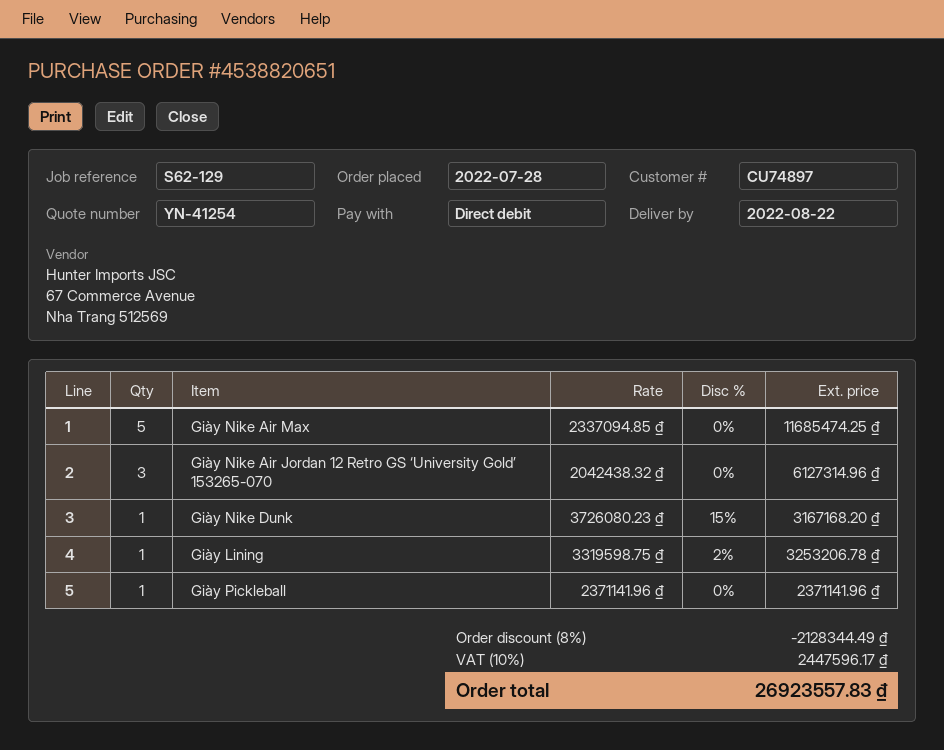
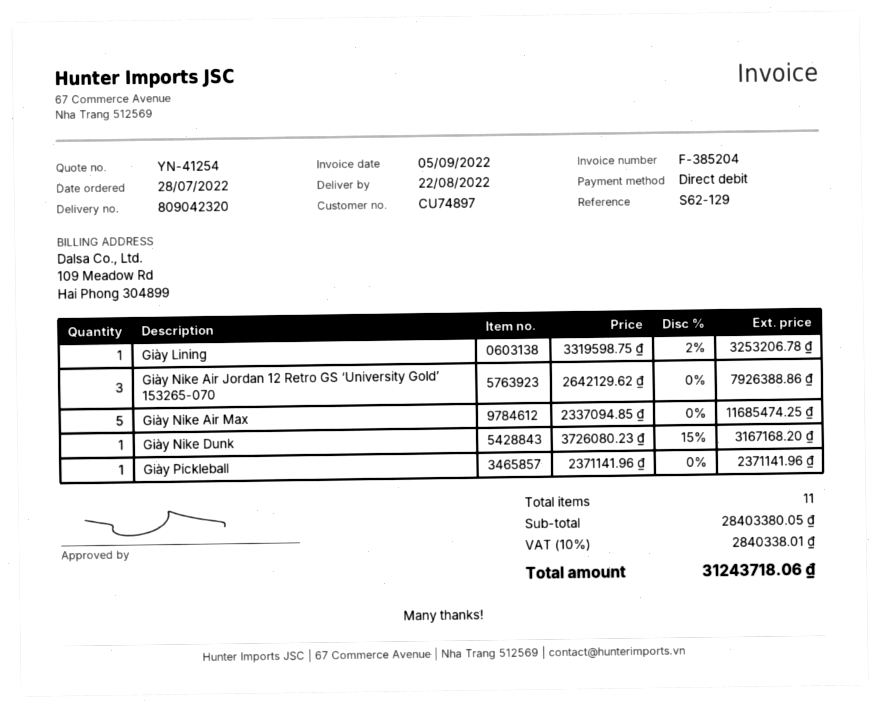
Giày Nike Air Jordan 12 Retro GS ‘University Gold’ 153265-070: 3 x 2042438.32 = 6127314.96 -> 3 x 2642129.62 = 7926388.86
discount: 8% = 2128344.49 -> none
tax: 10% = 2447596.17 -> 10% = 2840338.01
total: 26923557.83 -> 31243718.06

